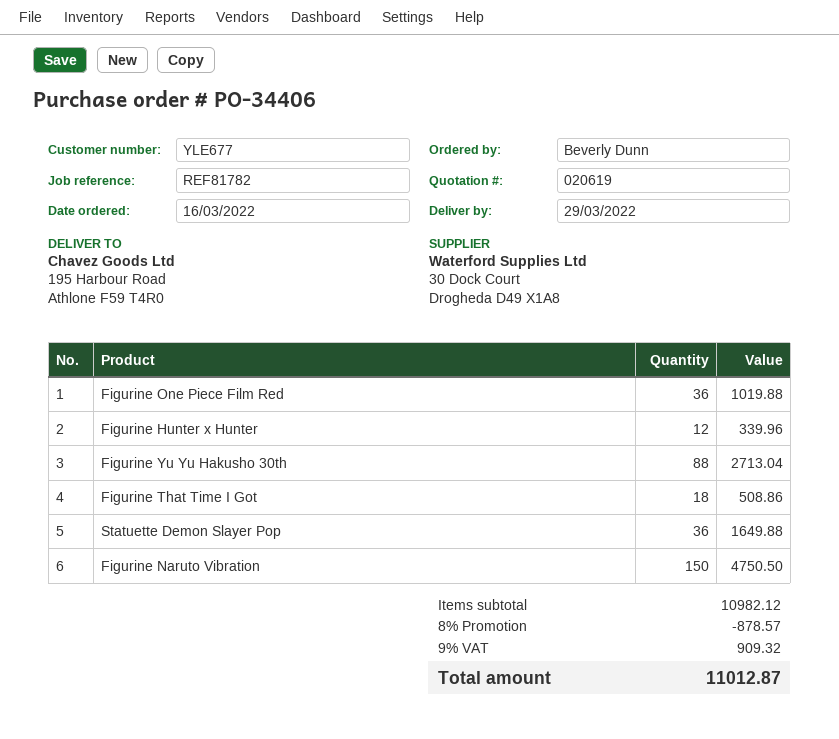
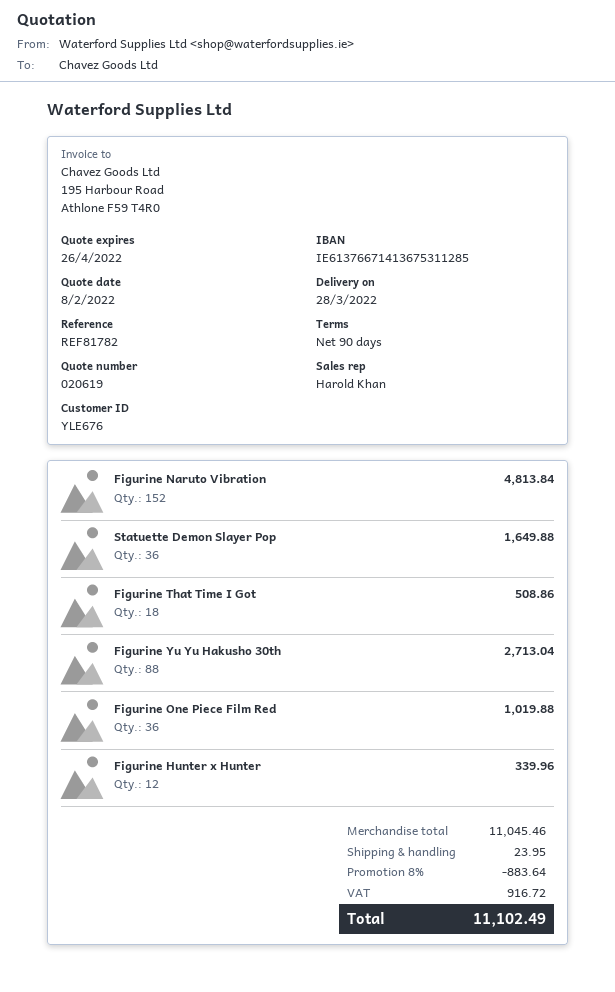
delivery date: 2022-03-29 -> 2022-03-28
customer number: YLE677 -> YLE676
Figurine Naruto Vibration: 150 for 4750.50 -> 152 for 4813.84
subtotal: 10982.12 -> 11045.46
discount: 8% = 878.57 -> 8% = 883.64
shipping: none -> 23.95
tax: 909.32 -> 916.72
total: 11012.87 -> 11102.49

